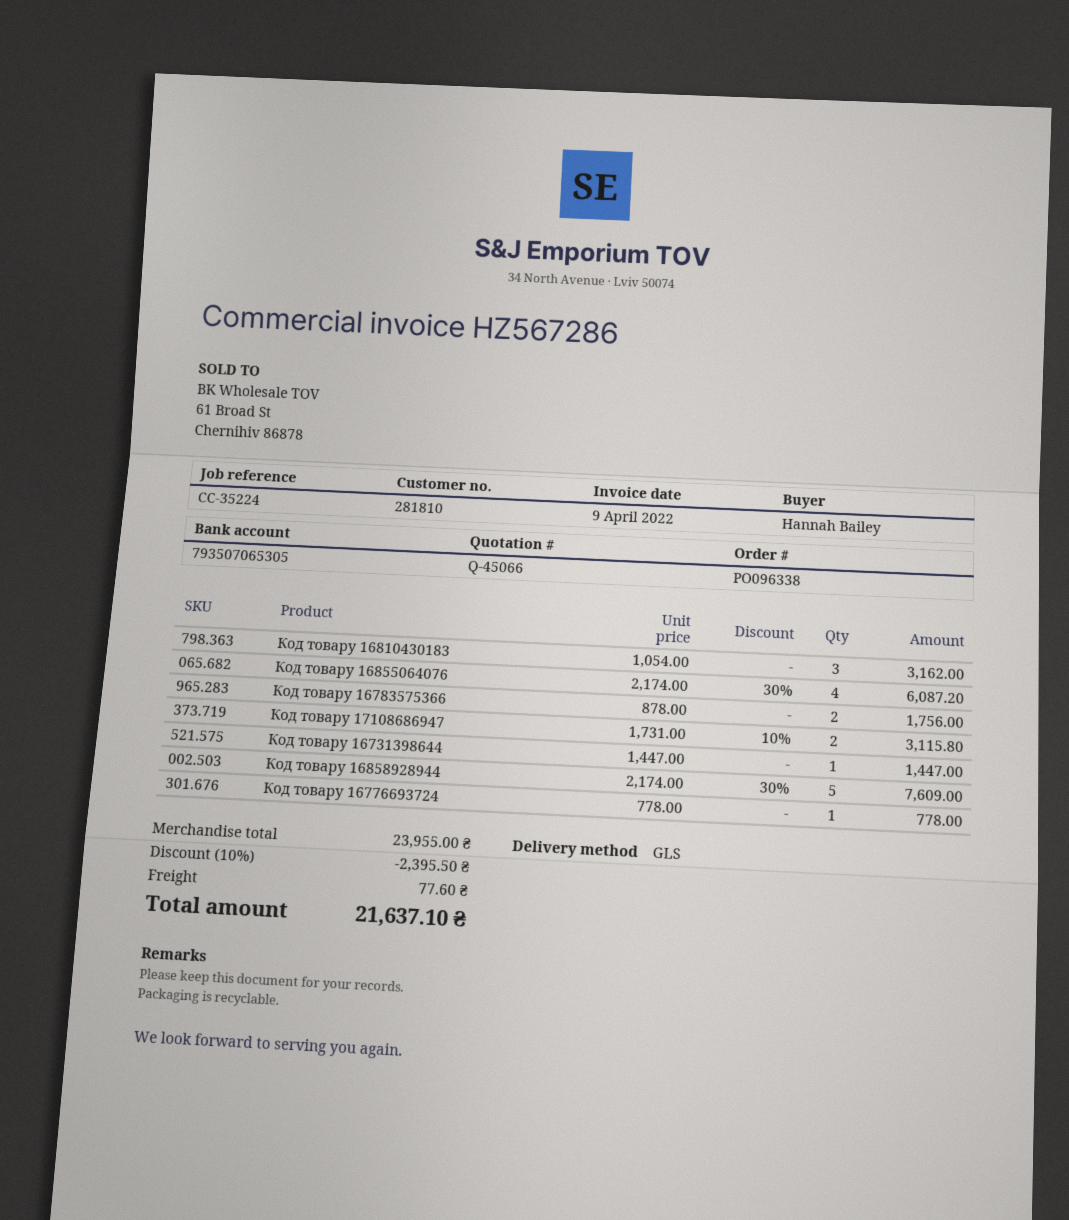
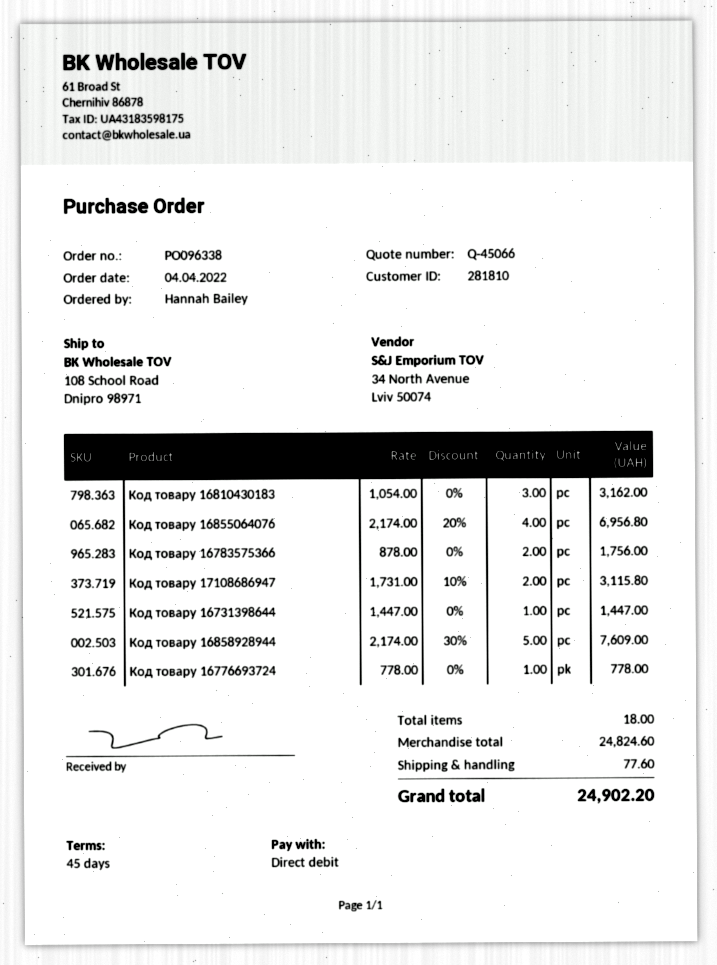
Код товару 16855064076: 4 x 2174.00 - 30% = 6087.20 -> 4 x 2174.00 - 20% = 6956.80
subtotal: 23955.00 -> 24824.60
discount: 10% = 2395.50 -> none
total: 21637.10 -> 24902.20

